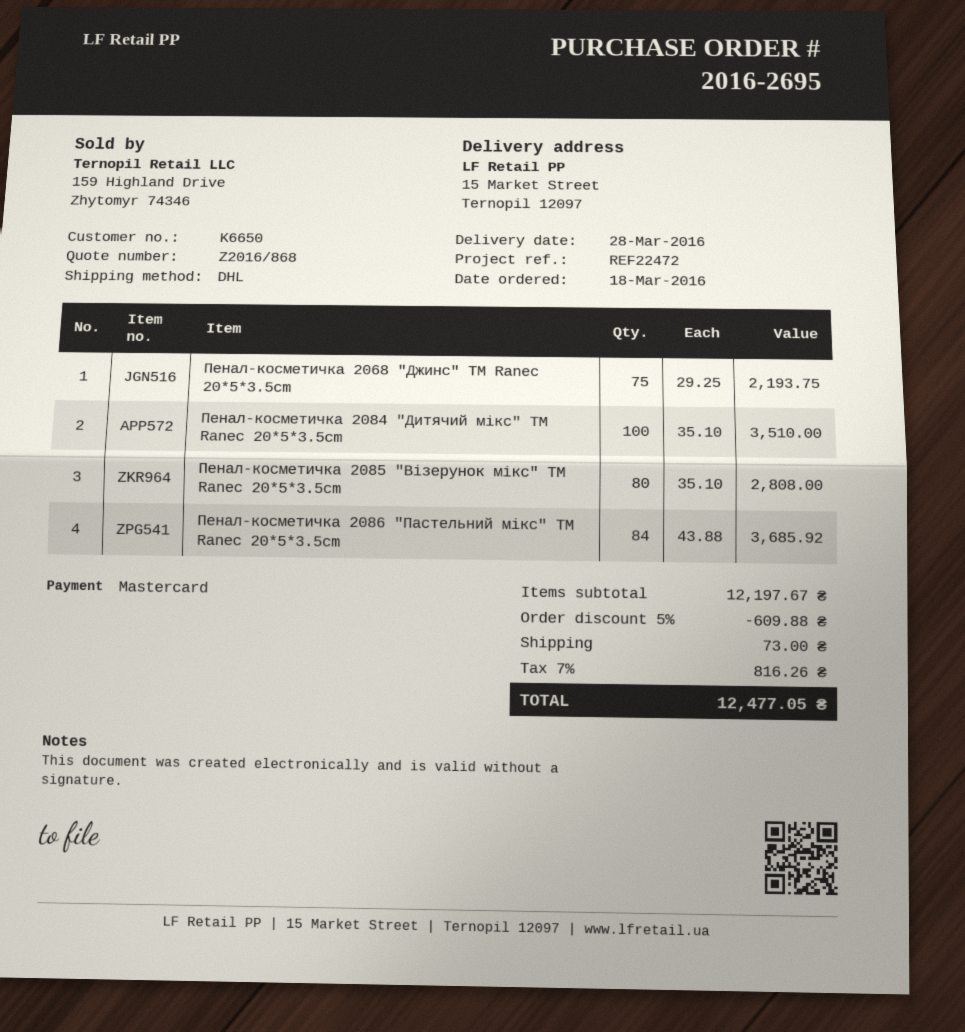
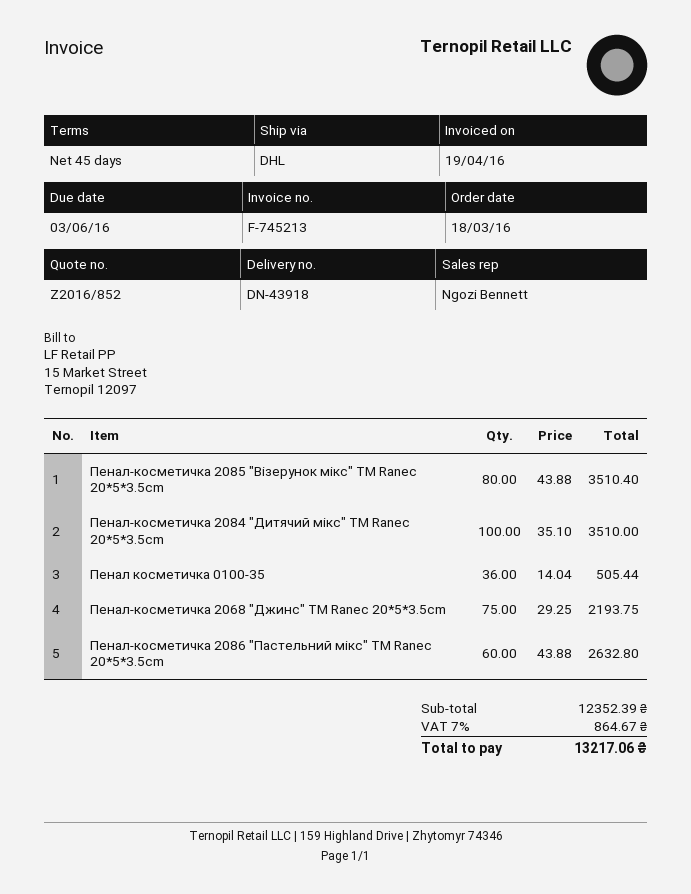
quote number: Z2016/868 -> Z2016/852
Пенал-косметичка 2085 "Візерунок мікс" TM Ranec 20*5*3.5сm: 80 x 35.10 = 2808.00 -> 80 x 43.88 = 3510.40
Пенал-косметичка 2086 "Пастельний мікс" TM Ranec 20*5*3.5сm: 84 x 43.88 = 3685.92 -> 60 x 43.88 = 2632.80
Пенал косметичка 0100-35: none -> 36 x 14.04 = 505.44
subtotal: 12197.67 -> 12352.39
discount: 5% = 609.88 -> none
shipping: 73.00 -> none
tax: 7% = 816.26 -> 7% = 864.67
total: 12477.05 -> 13217.06

